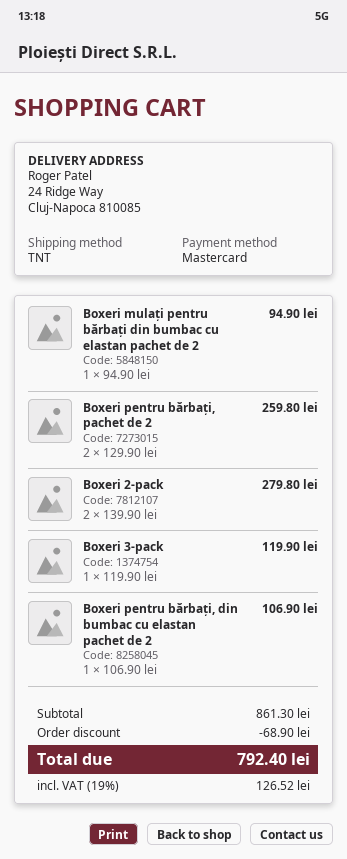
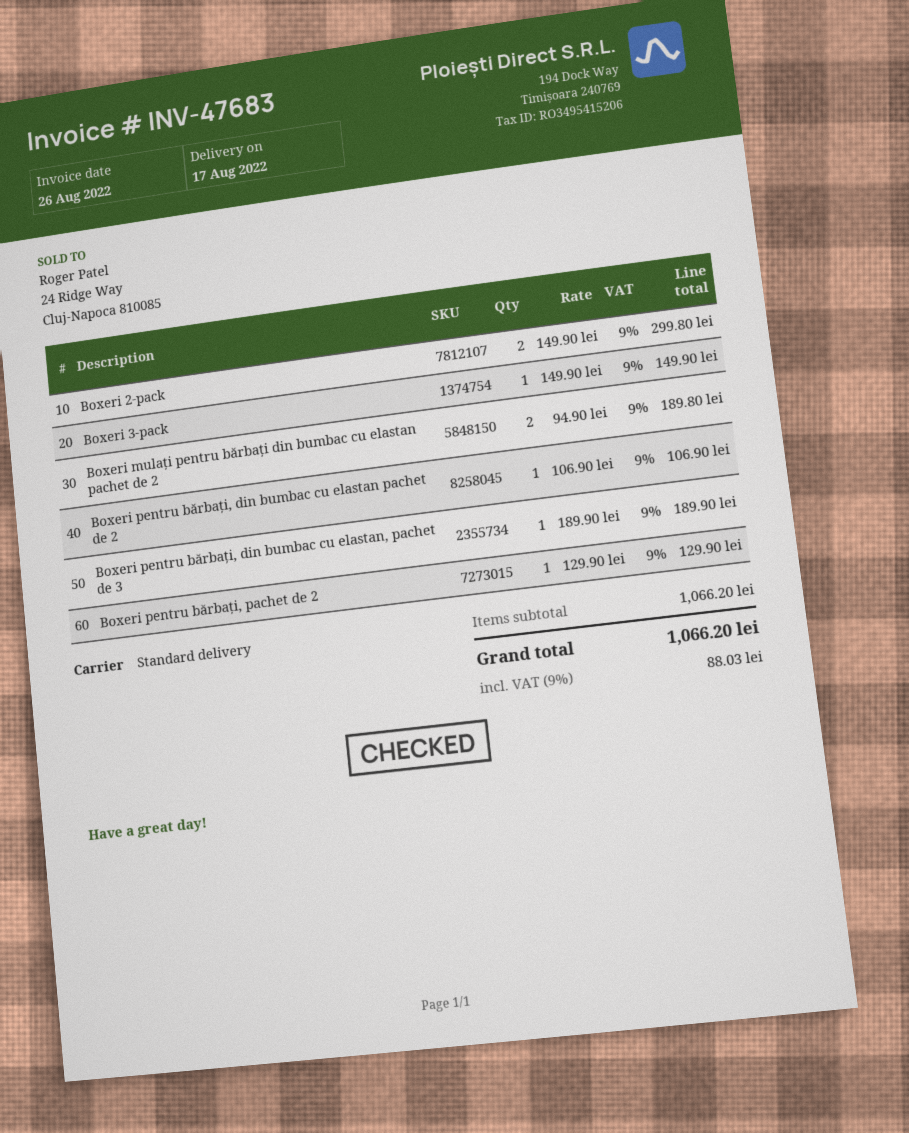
shipping method: TNT -> standard
Boxeri mulați pentru bărbați din bumbac cu elastan pachet de 2: 1 x 94.90 = 94.90 -> 2 x 94.90 = 189.80
Boxeri pentru bărbați, pachet de 2: 2 x 129.90 = 259.80 -> 1 x 129.90 = 129.90
Boxeri 2-pack: 2 x 139.90 = 279.80 -> 2 x 149.90 = 299.80
Boxeri 3-pack: 1 x 119.90 = 119.90 -> 1 x 149.90 = 149.90
Boxeri pentru bărbați, din bumbac cu elastan, pachet de 3: none -> 1 x 189.90 = 189.90
subtotal: 861.30 -> 1066.20
discount: 68.90 -> none
tax: 19% = 126.52 -> 9% = 88.03
total: 792.40 -> 1066.20

